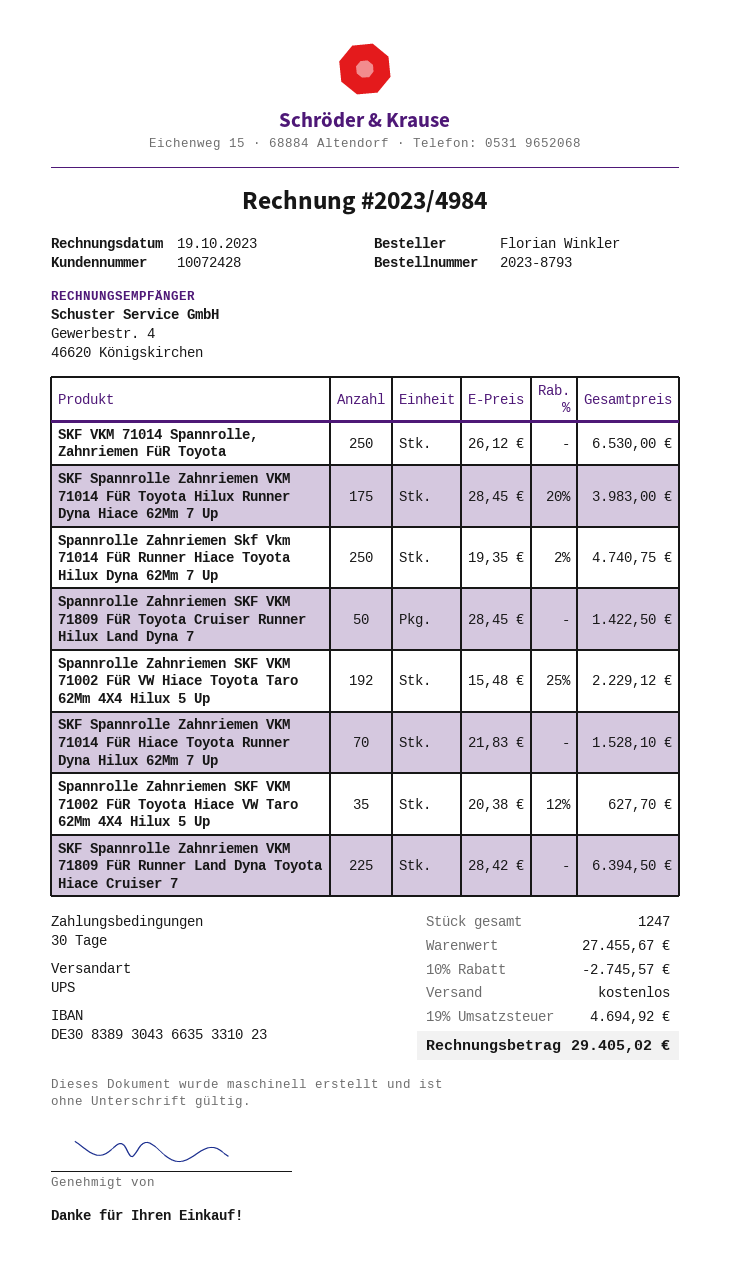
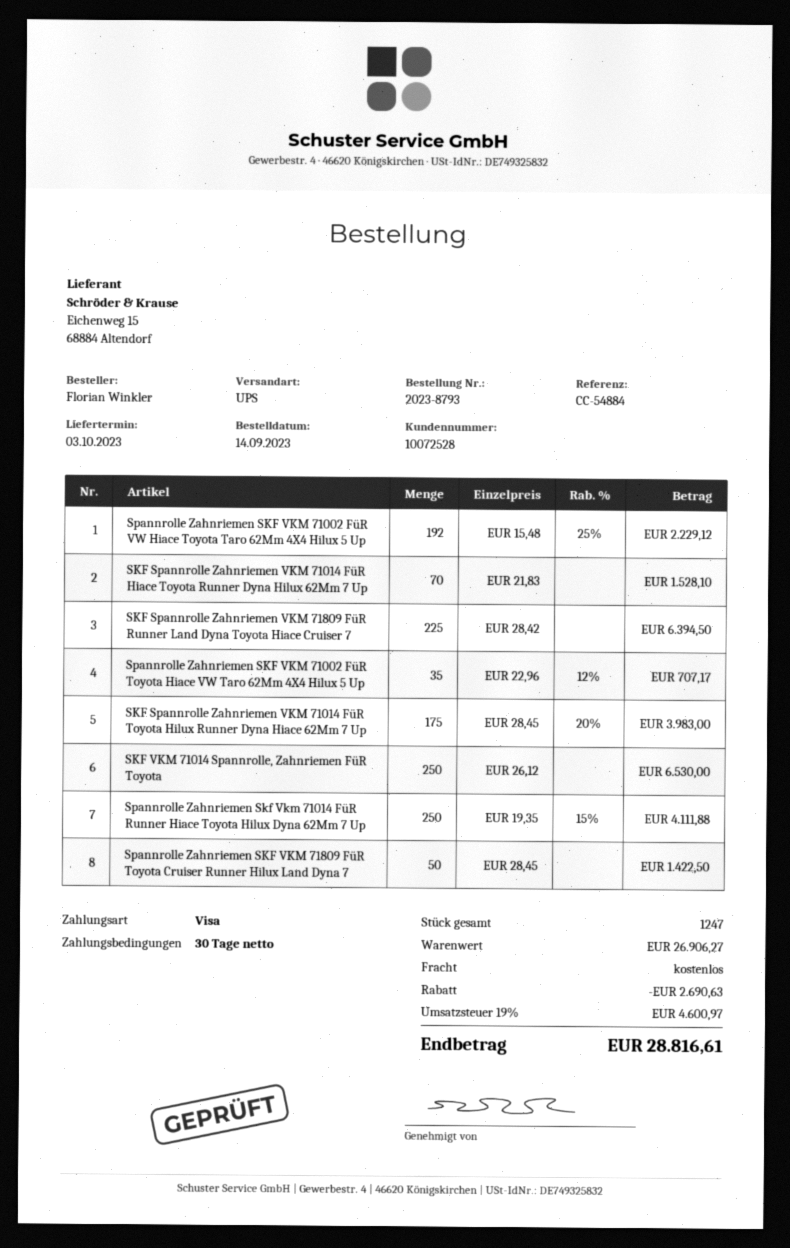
customer number: 10072428 -> 10072528
Spannrolle Zahnriemen Skf Vkm 71014 FüR Runner Hiace Toyota Hilux Dyna 62Mm 7 Up: 250 x 19.35 - 2% = 4740.75 -> 250 x 19.35 - 15% = 4111.88
Spannrolle Zahnriemen SKF VKM 71002 FüR Toyota Hiace VW Taro 62Mm 4X4 Hilux 5 Up: 35 x 20.38 - 12% = 627.70 -> 35 x 22.96 - 12% = 707.17
subtotal: 27455.67 -> 26906.27
discount: 2745.57 -> 2690.63
tax: 19% = 4694.92 -> 19% = 4600.97
total: 29405.02 -> 28816.61

